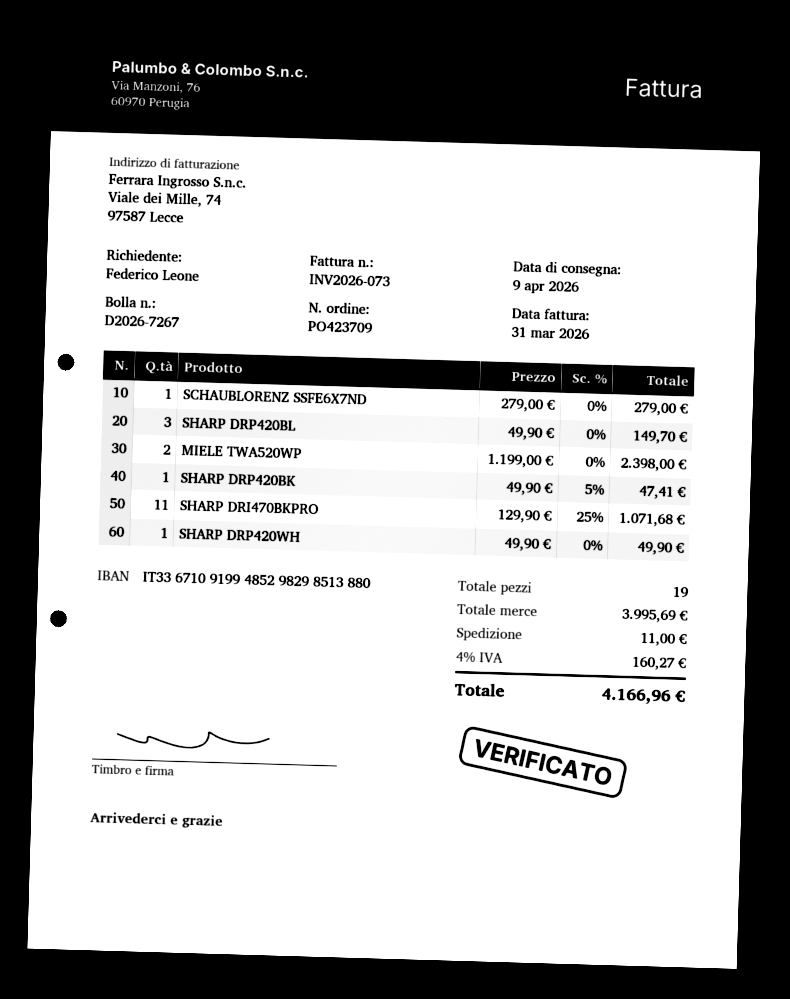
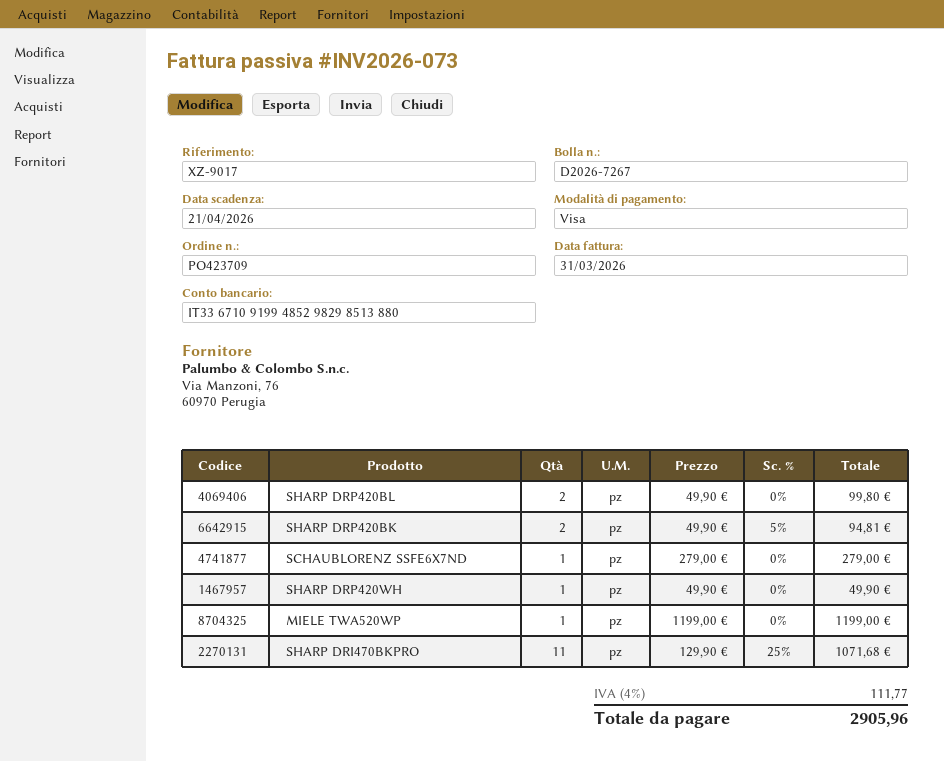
SHARP DRP420BL: 3 x 49.90 = 149.70 -> 2 x 49.90 = 99.80
MIELE TWA520WP: 2 x 1199.00 = 2398.00 -> 1 x 1199.00 = 1199.00
SHARP DRP420BK: 1 x 49.90 - 5% = 47.41 -> 2 x 49.90 - 5% = 94.81
shipping: 11.00 -> none
tax: 4% = 160.27 -> 4% = 111.77
total: 4166.96 -> 2905.96

